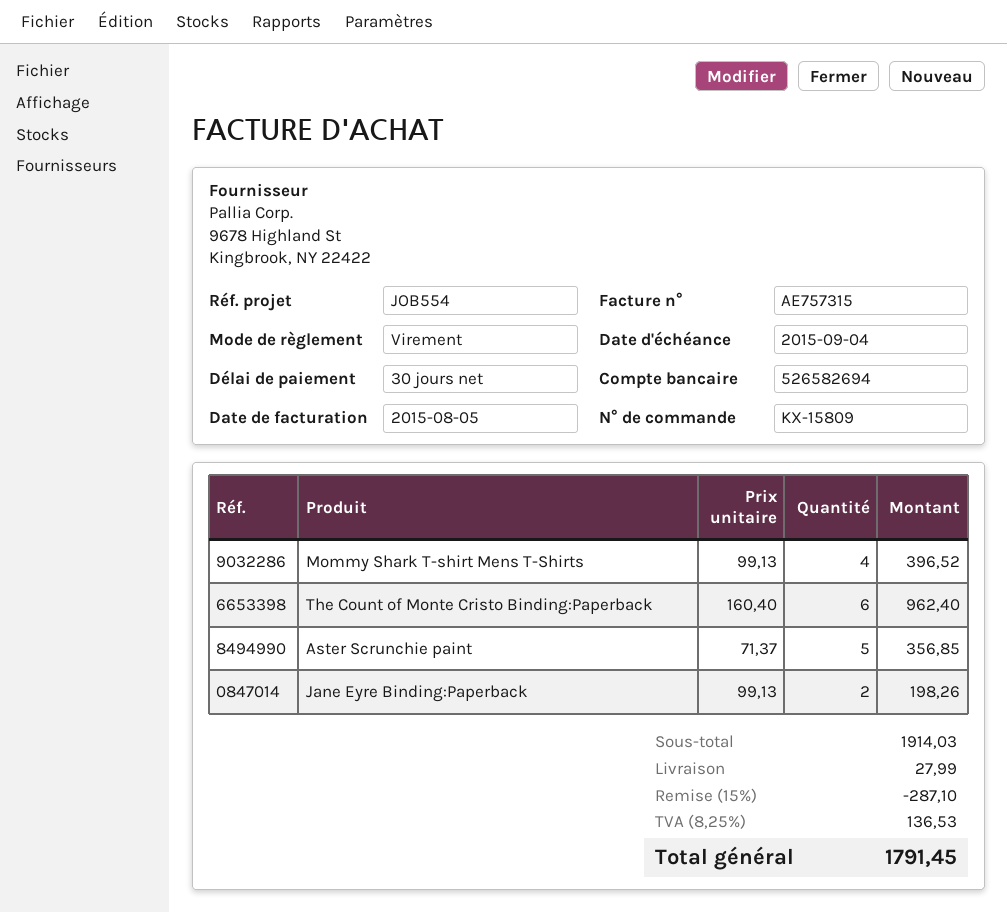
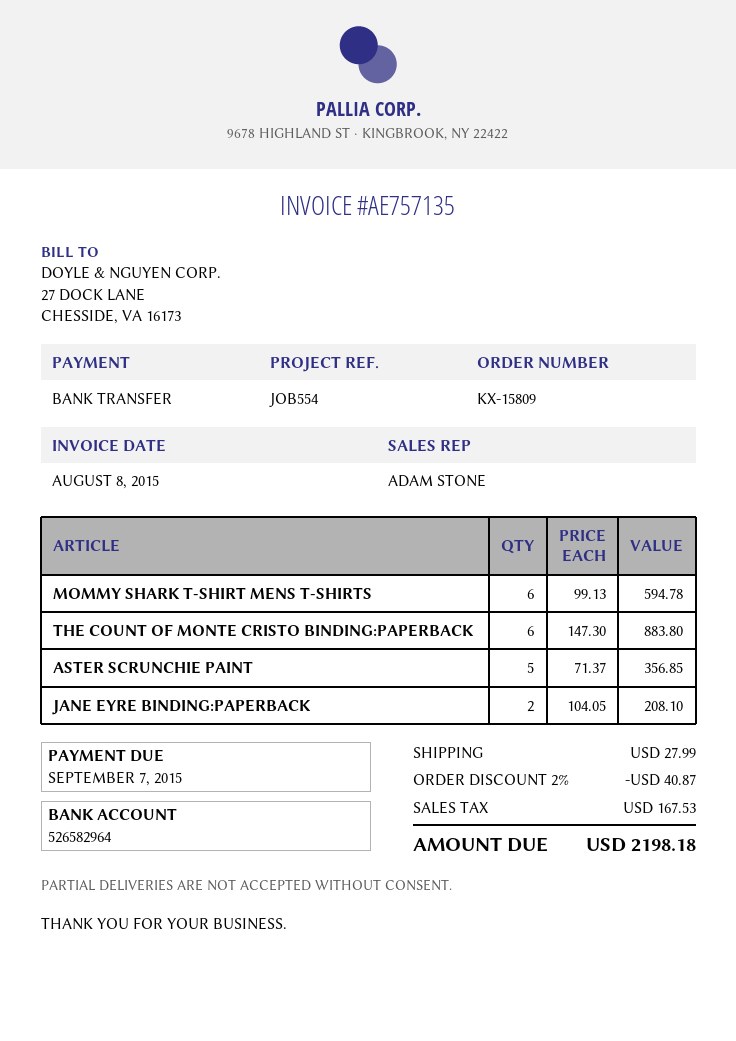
invoice number: AE757315 -> AE757135
invoice date: 2015-08-05 -> 2015-08-08
due date: 2015-09-04 -> 2015-09-07
bank account: 526582694 -> 526582964
Mommy Shark T-shirt Mens T-Shirts: 4 x 99.13 = 396.52 -> 6 x 99.13 = 594.78
The Count of Monte Cristo Binding:Paperback: 6 x 160.40 = 962.40 -> 6 x 147.30 = 883.80
Jane Eyre Binding:Paperback: 2 x 99.13 = 198.26 -> 2 x 104.05 = 208.10
discount: 15% = 287.10 -> 2% = 40.87
tax: 136.53 -> 167.53
total: 1791.45 -> 2198.18

